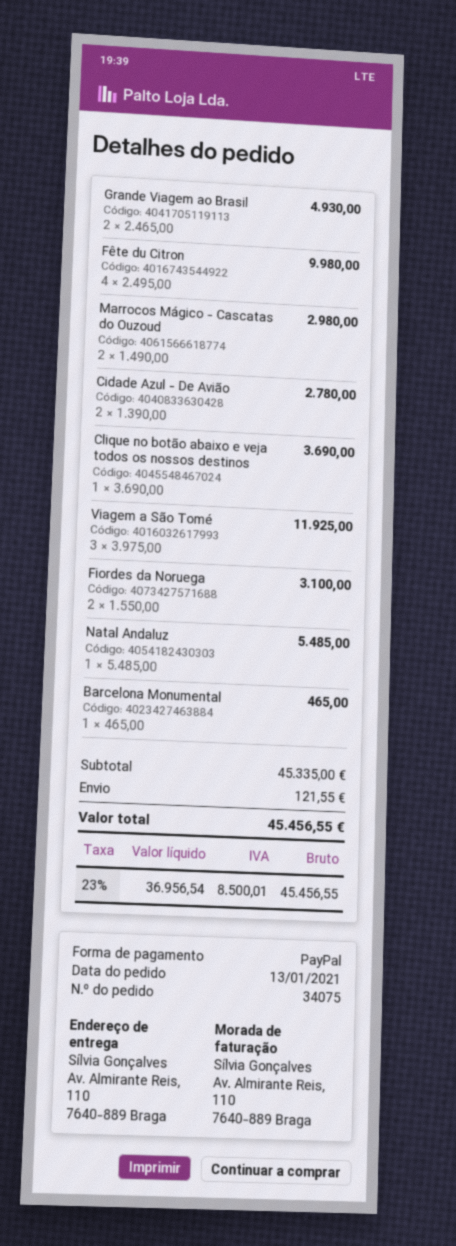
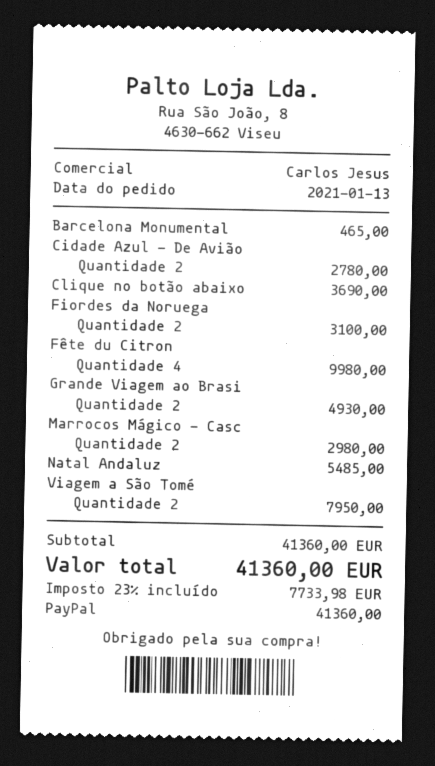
Viagem a São Tomé: 3 for 11925.00 -> 2 for 7950.00
subtotal: 45335.00 -> 41360.00
shipping: 121.55 -> none
tax: 23% = 8500.01 -> 23% = 7733.98
total: 45456.55 -> 41360.00

